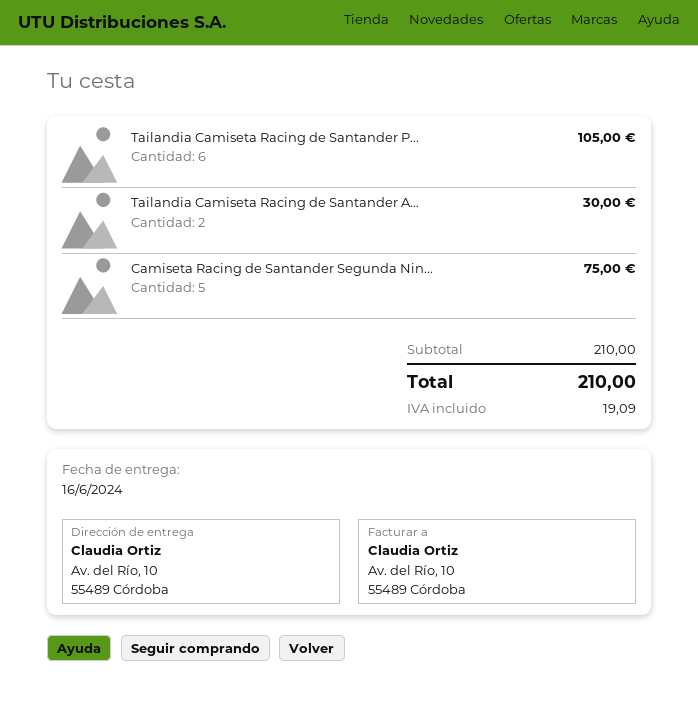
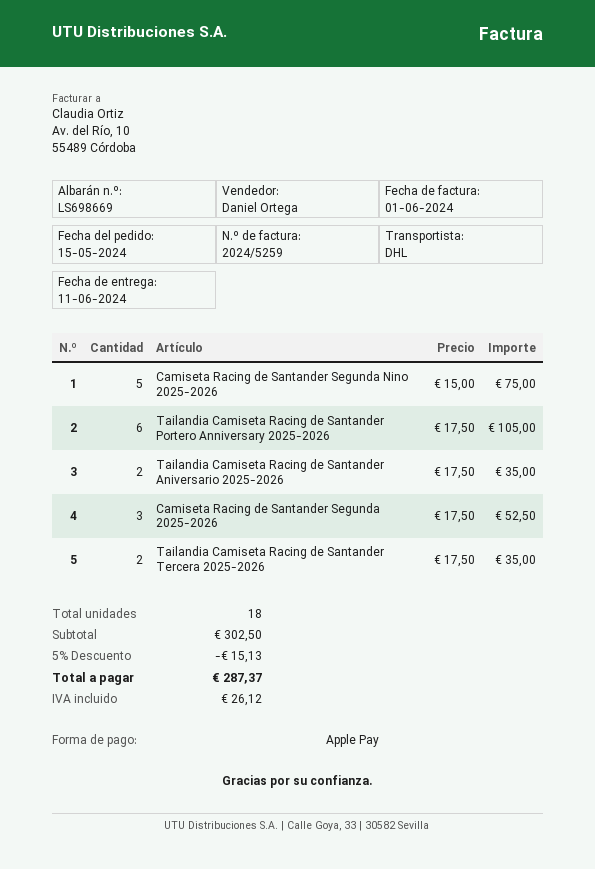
delivery date: 2024-06-16 -> 2024-06-11
Tailandia Camiseta Racing de Santander A...: 2 for 30.00 -> 2 for 35.00
Camiseta Racing de Santander Segunda 2025-2026: none -> 3 for 52.50
Tailandia Camiseta Racing de Santander Tercera 2025-2026: none -> 2 for 35.00
subtotal: 210.00 -> 302.50
discount: none -> 5% = 15.13
tax: 19.09 -> 26.12
total: 210.00 -> 287.37

